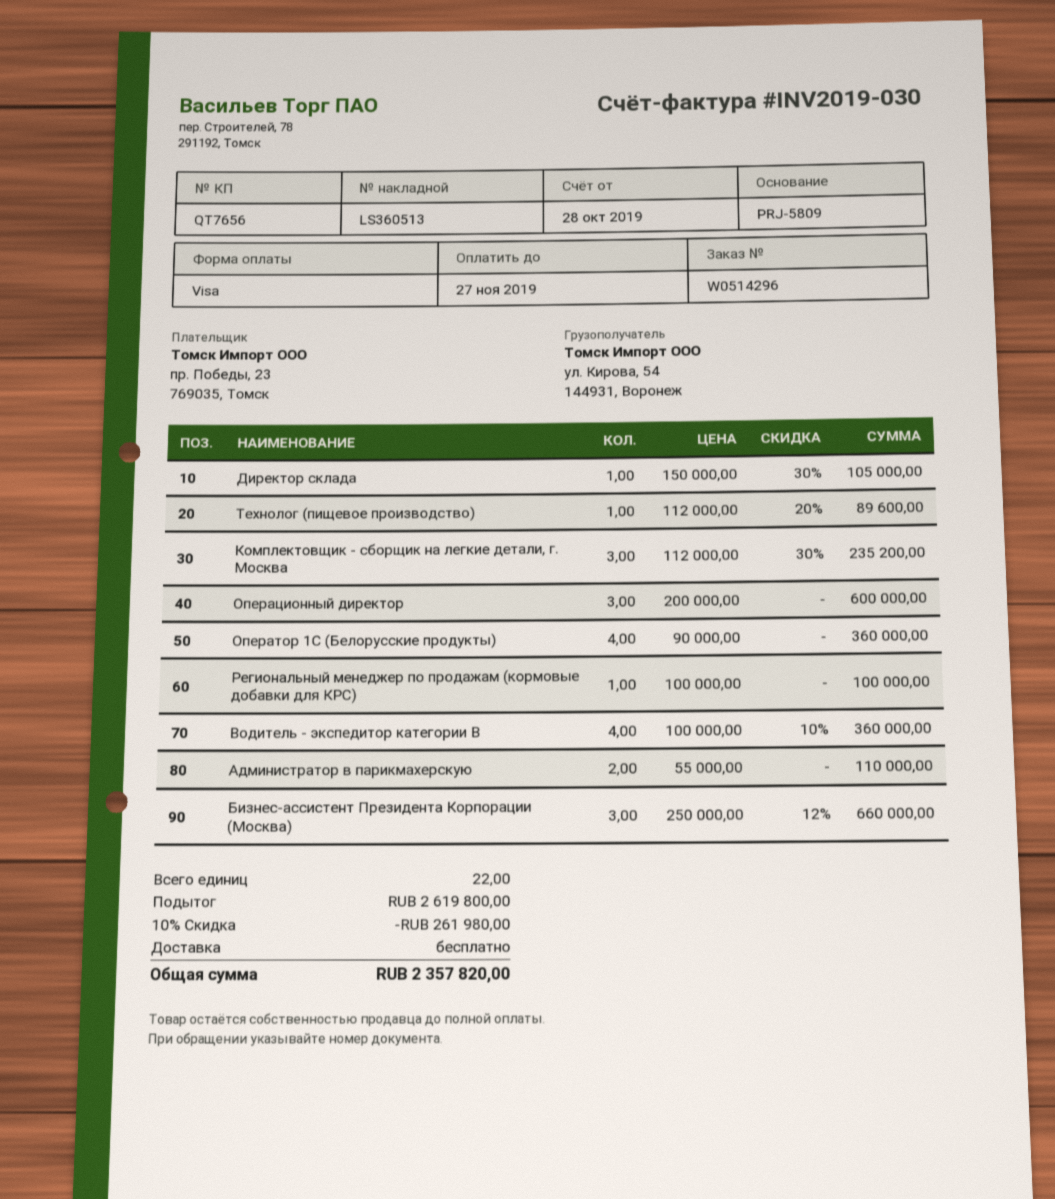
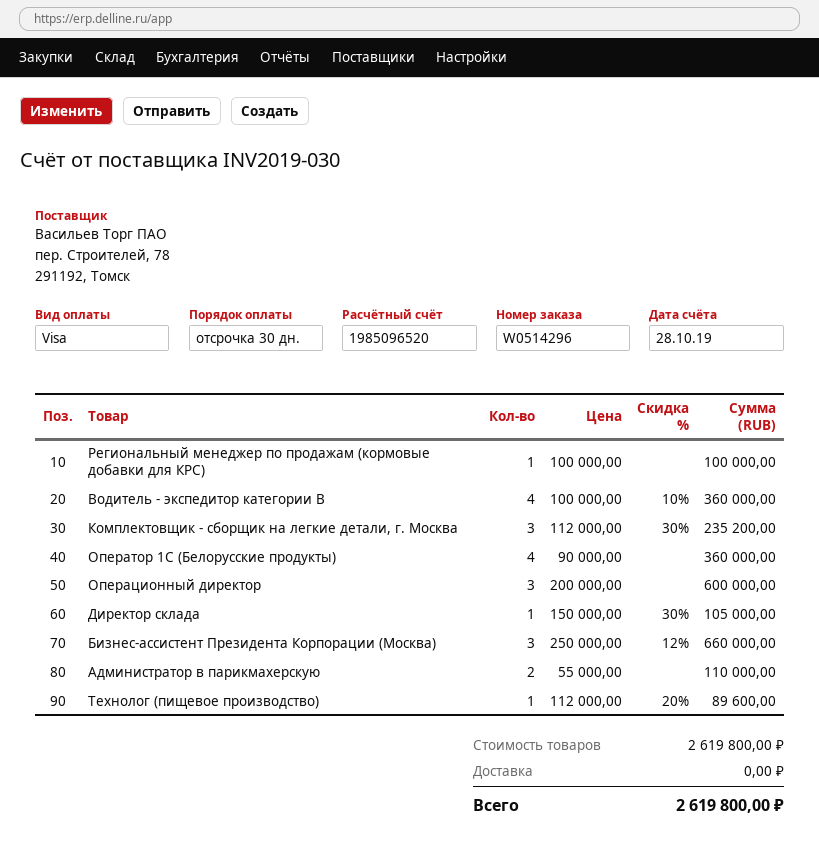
discount: 10% = 261980.00 -> none
total: 2357820.00 -> 2619800.00

